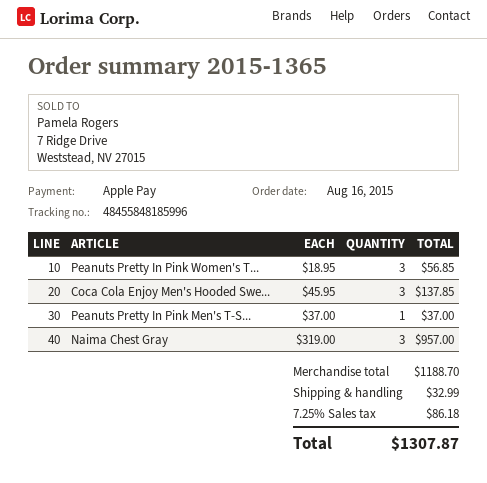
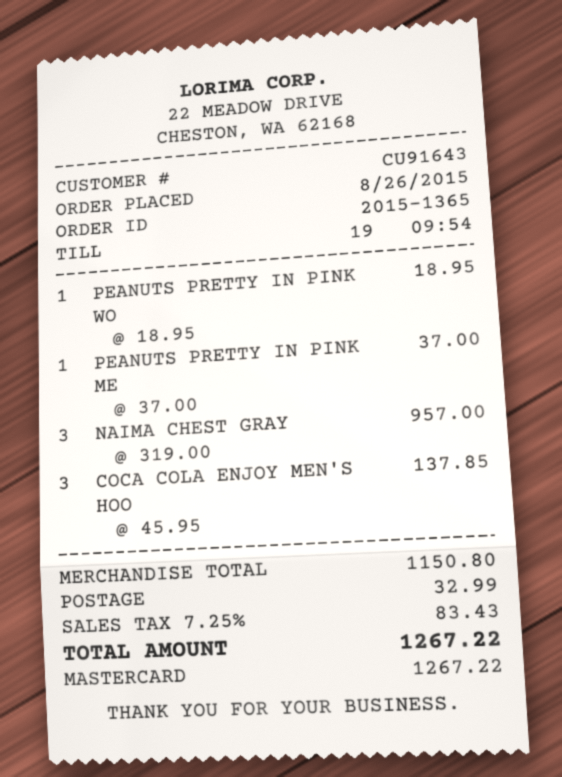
order date: 2015-08-16 -> 2015-08-26
payment method: Apple Pay -> Mastercard
Peanuts Pretty In Pink Women's T...: 3 x 18.95 = 56.85 -> 1 x 18.95 = 18.95
subtotal: 1188.70 -> 1150.80
tax: 7.25% = 86.18 -> 7.25% = 83.43
total: 1307.87 -> 1267.22

